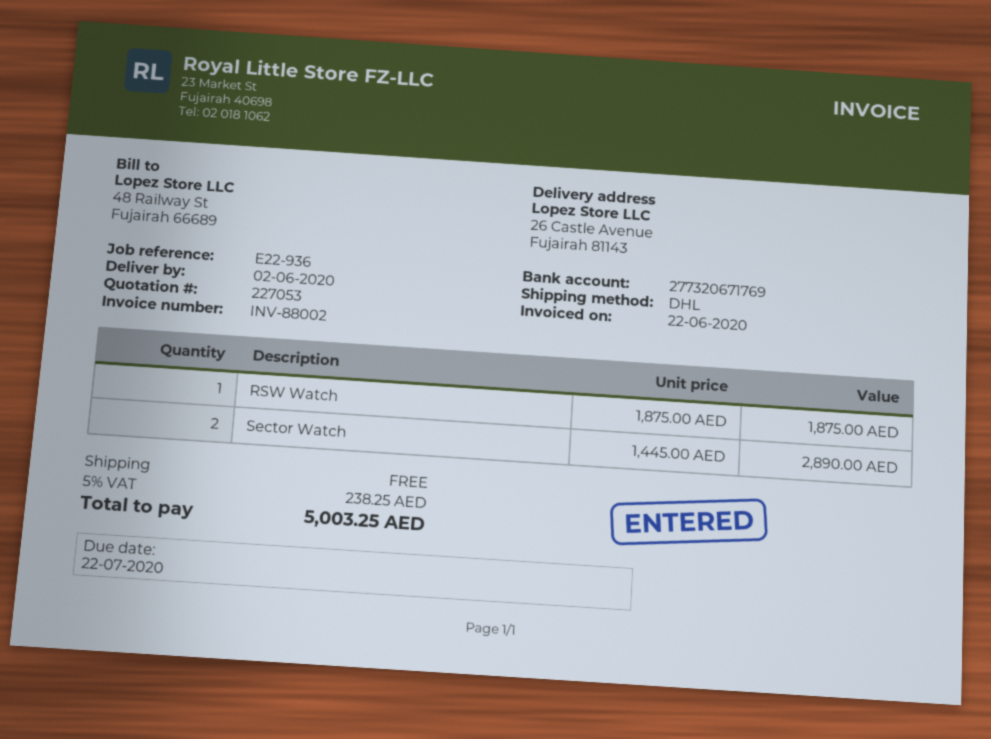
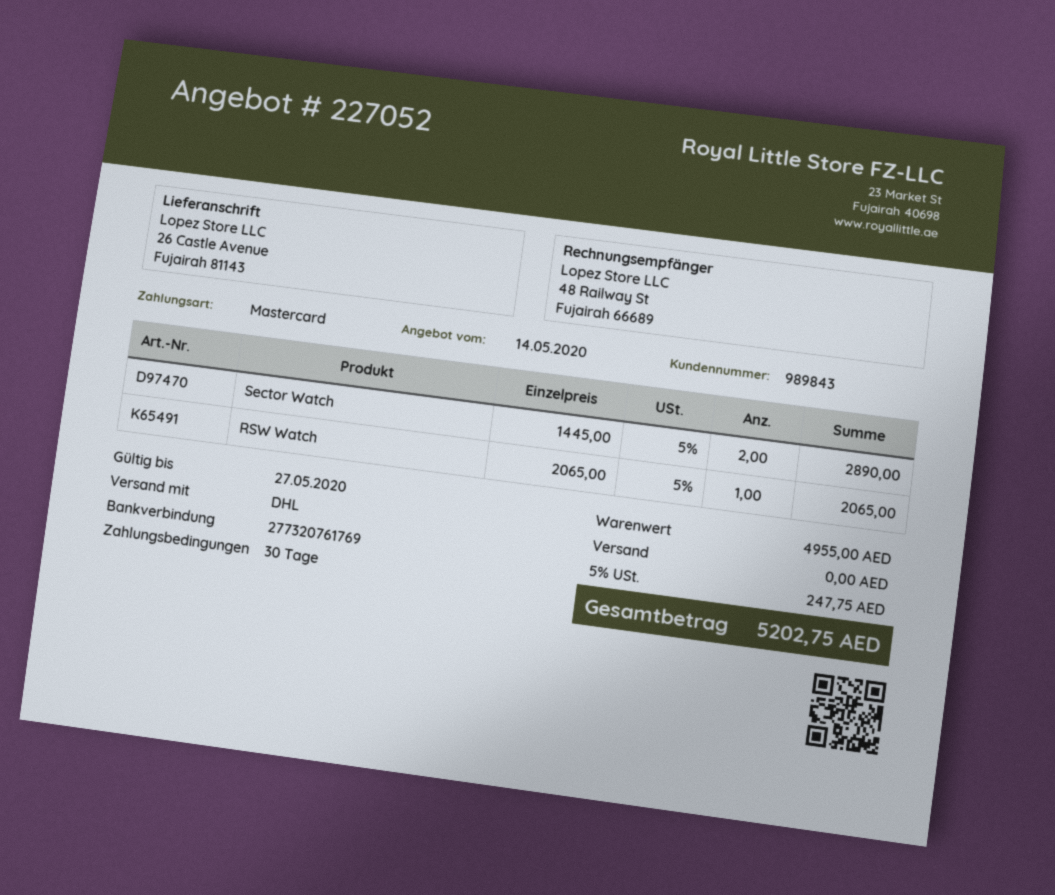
quote number: 227053 -> 227052
bank account: 277320671769 -> 277320761769
RSW Watch: 1 x 1875.00 = 1875.00 -> 1 x 2065.00 = 2065.00
tax: 5% = 238.25 -> 5% = 247.75
total: 5003.25 -> 5202.75

